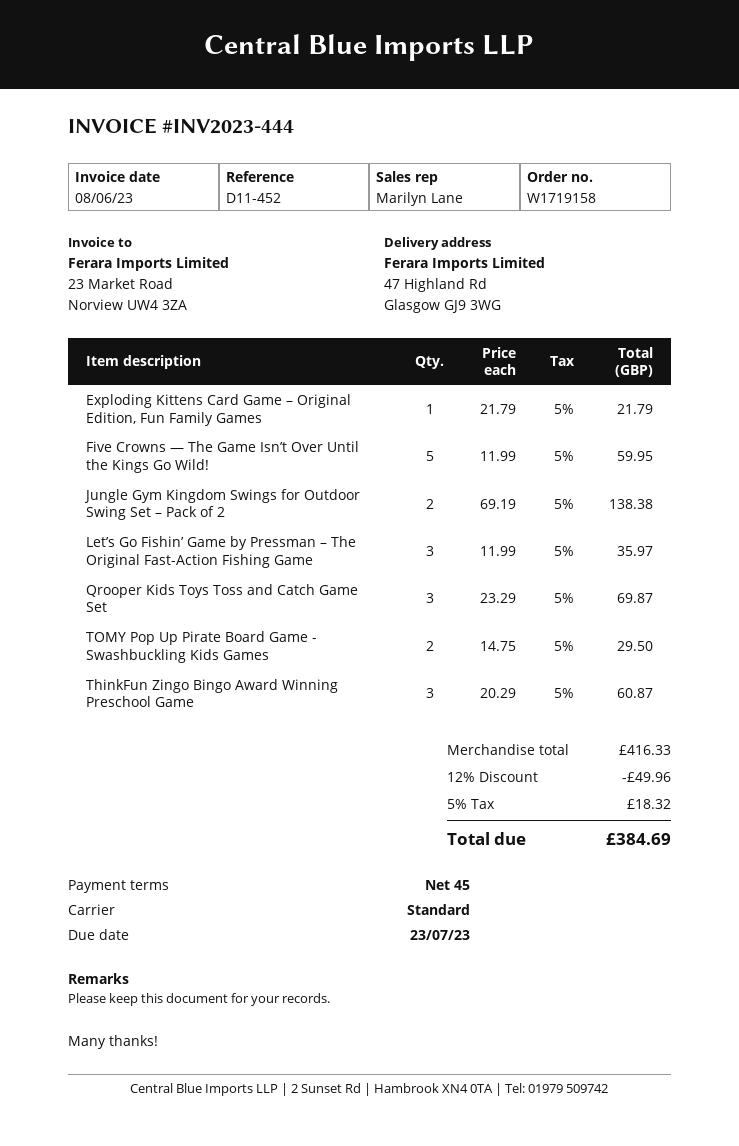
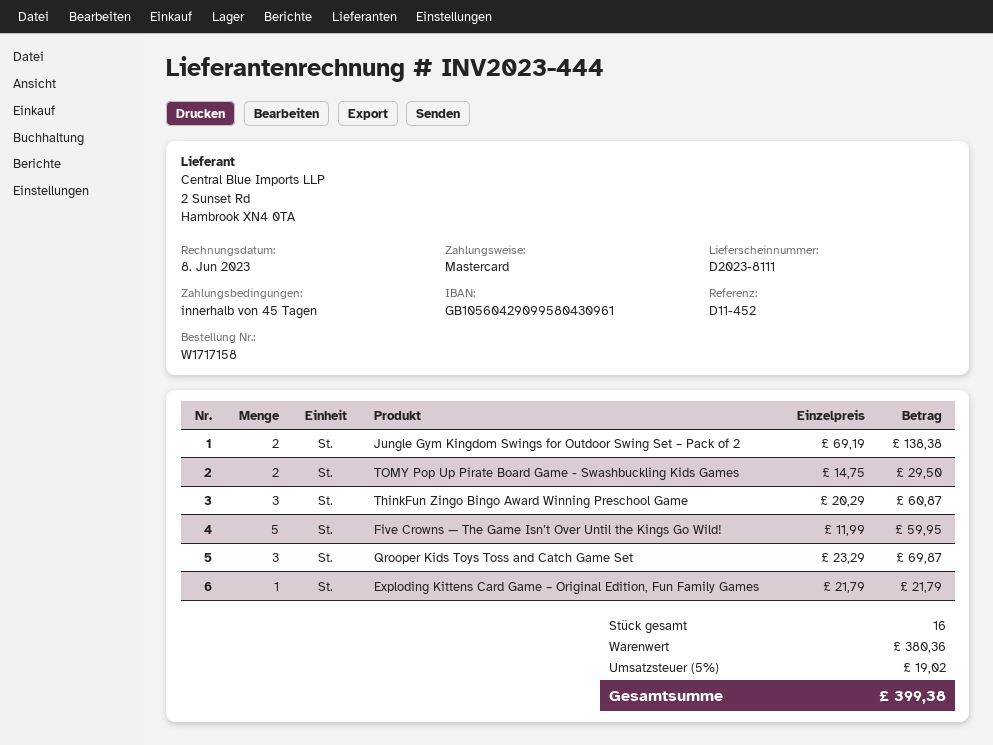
order number: W1719158 -> W1717158
Let’s Go Fishin’ Game by Pressman – The Original Fast-Action Fishing Game: 3 x 11.99 = 35.97 -> none
subtotal: 416.33 -> 380.36
discount: 12% = 49.96 -> none
tax: 5% = 18.32 -> 5% = 19.02
total: 384.69 -> 399.38

